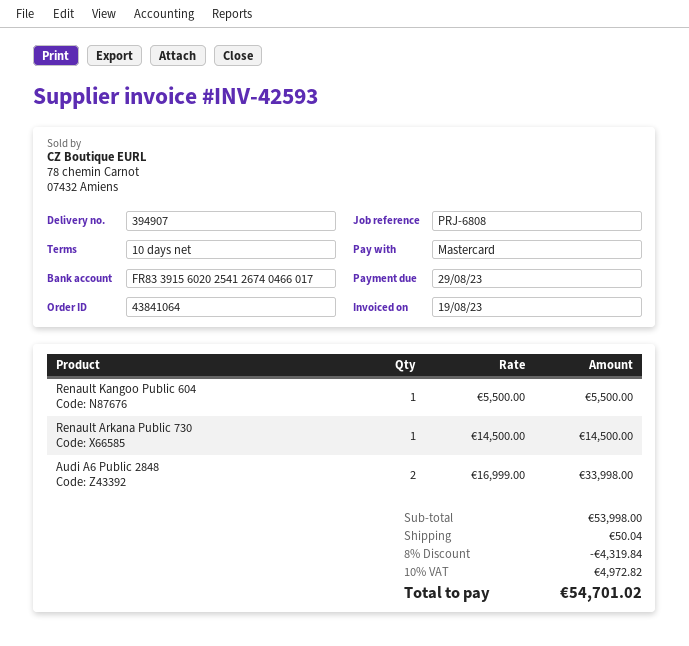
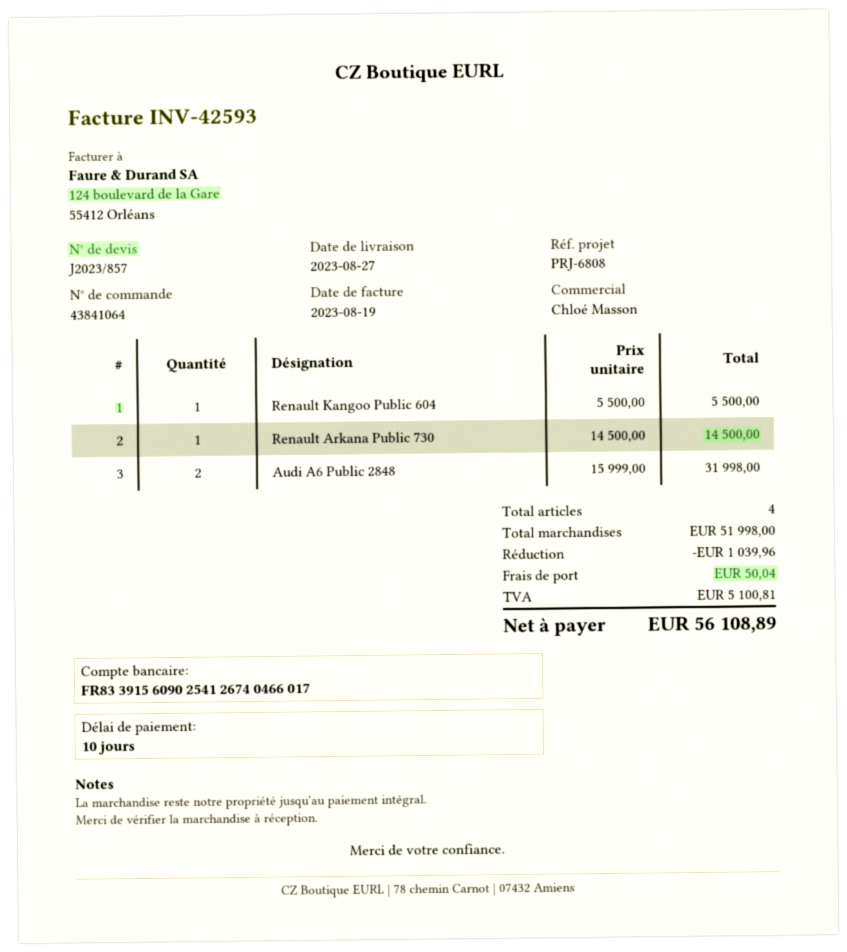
bank account: FR8339156020254126740466017 -> FR8339156090254126740466017
Audi A6 Public 2848: 2 x 16999.00 = 33998.00 -> 2 x 15999.00 = 31998.00
subtotal: 53998.00 -> 51998.00
discount: 4319.84 -> 1039.96
tax: 4972.82 -> 5100.81
total: 54701.02 -> 56108.89

